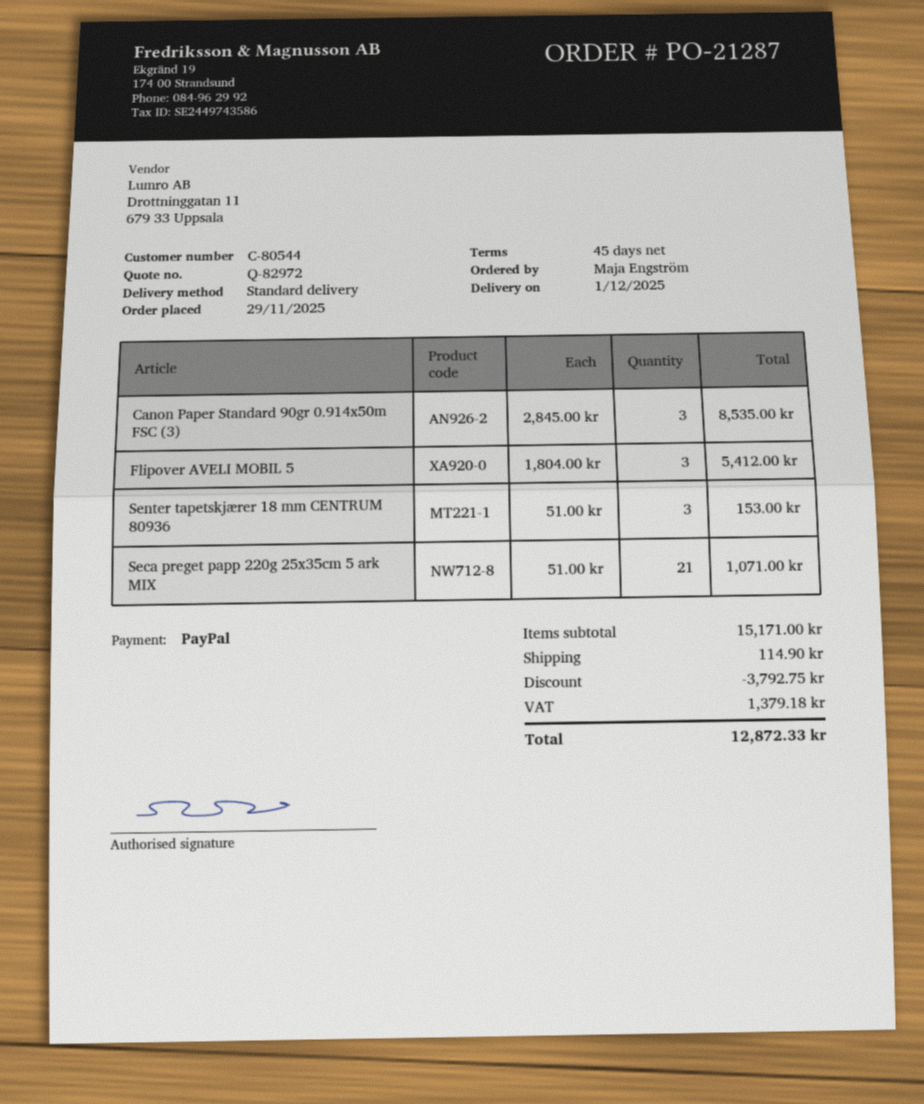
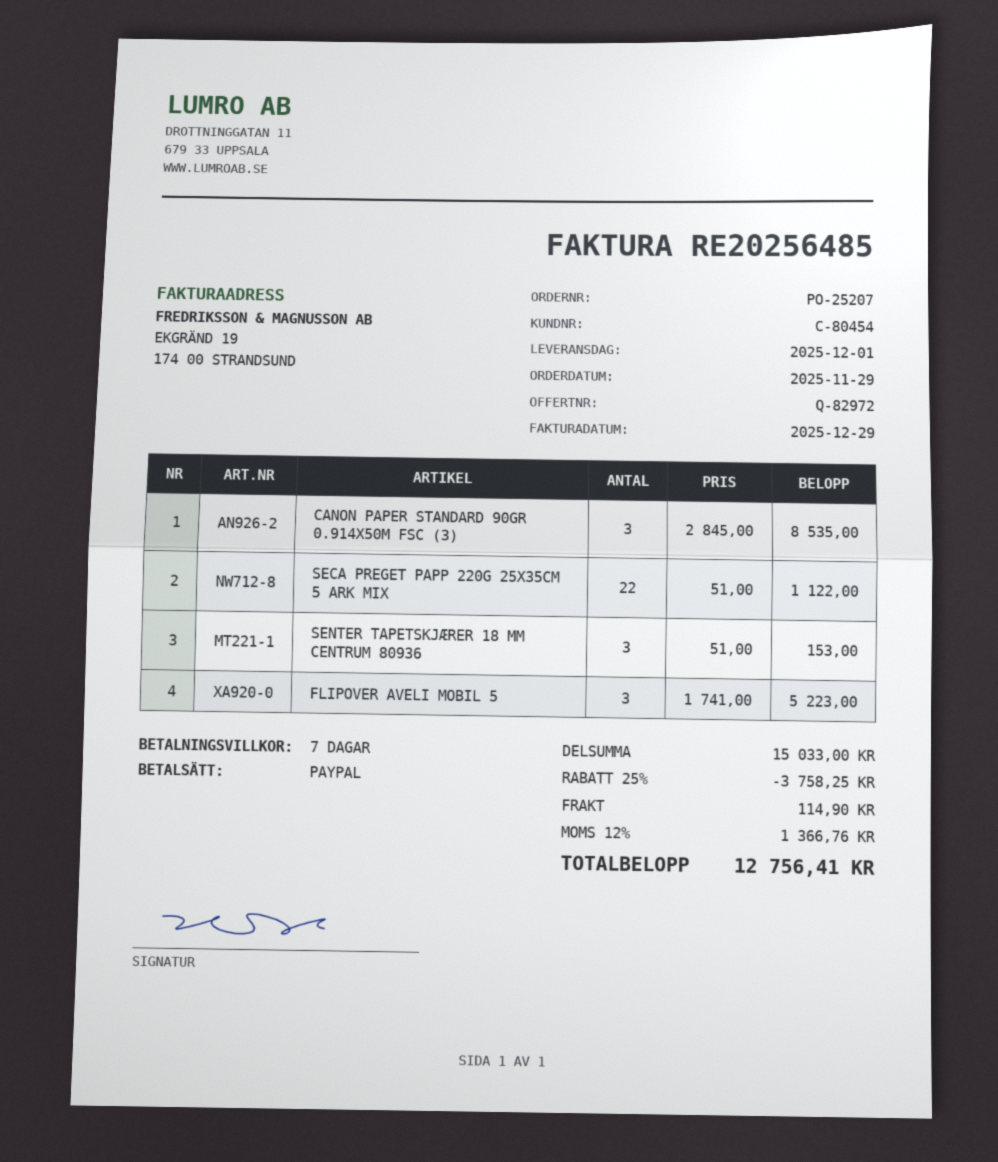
order number: PO-21287 -> PO-25207
payment terms: 45 days -> 7 days
customer number: C-80544 -> C-80454
Flipover AVELI MOBIL 5: 3 x 1804.00 = 5412.00 -> 3 x 1741.00 = 5223.00
Seca preget papp 220g 25x35cm 5 ark MIX: 21 x 51.00 = 1071.00 -> 22 x 51.00 = 1122.00
subtotal: 15171.00 -> 15033.00
discount: 3792.75 -> 3758.25
tax: 1379.18 -> 1366.76
total: 12872.33 -> 12756.41

